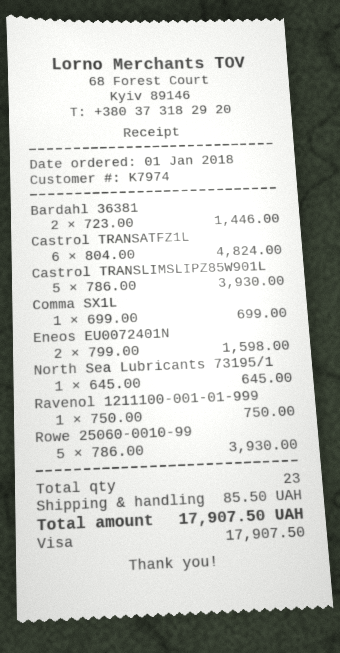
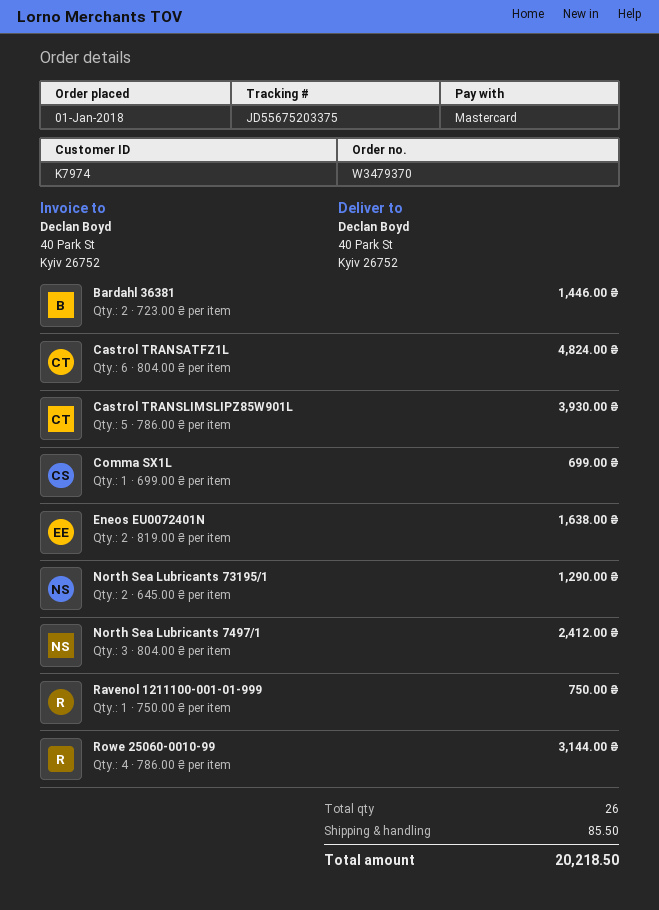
payment method: Visa -> Mastercard
Eneos EU0072401N: 2 x 799.00 = 1598.00 -> 2 x 819.00 = 1638.00
North Sea Lubricants 73195/1: 1 x 645.00 = 645.00 -> 2 x 645.00 = 1290.00
Rowe 25060-0010-99: 5 x 786.00 = 3930.00 -> 4 x 786.00 = 3144.00
North Sea Lubricants 7497/1: none -> 3 x 804.00 = 2412.00
total quantity: 23 -> 26
total: 17907.50 -> 20218.50

